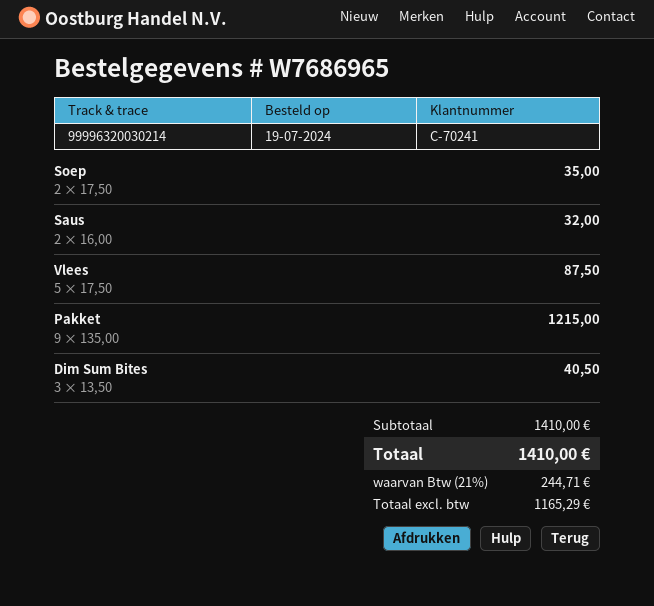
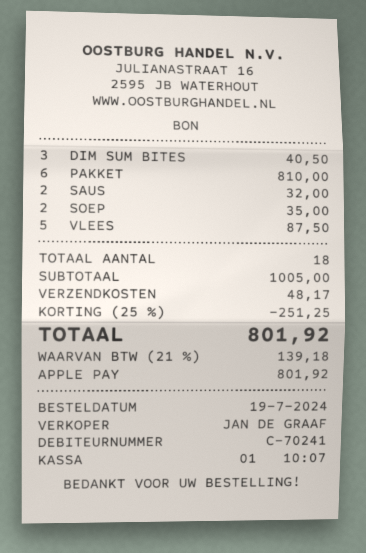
Pakket: 9 for 1215.00 -> 6 for 810.00
subtotal: 1410.00 -> 1005.00
discount: none -> 25% = 251.25
shipping: none -> 48.17
tax: 21% = 244.71 -> 21% = 139.18
total: 1410.00 -> 801.92

